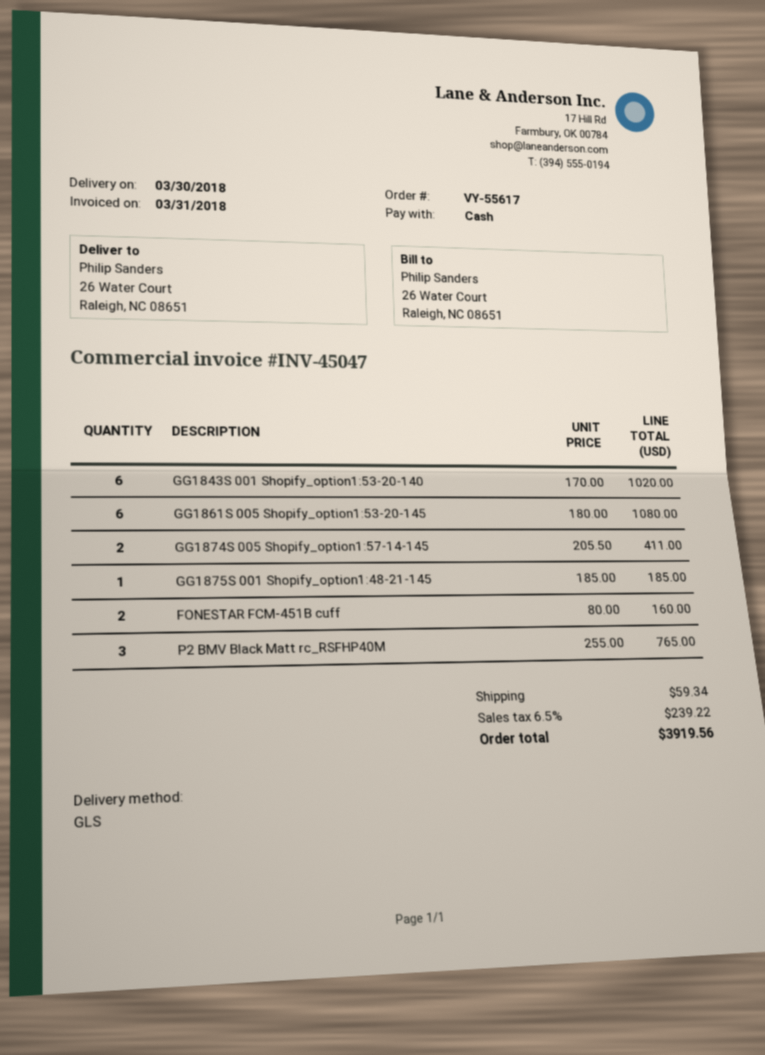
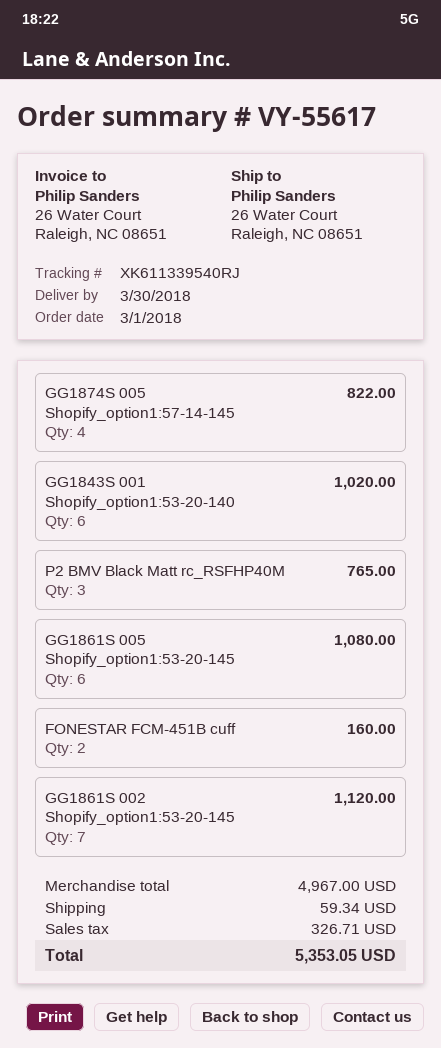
GG1874S 005 Shopify_option1:57-14-145: 2 for 411.00 -> 4 for 822.00
GG1875S 001 Shopify_option1:48-21-145: 1 for 185.00 -> none
GG1861S 002 Shopify_option1:53-20-145: none -> 7 for 1120.00
tax: 239.22 -> 326.71
total: 3919.56 -> 5353.05

